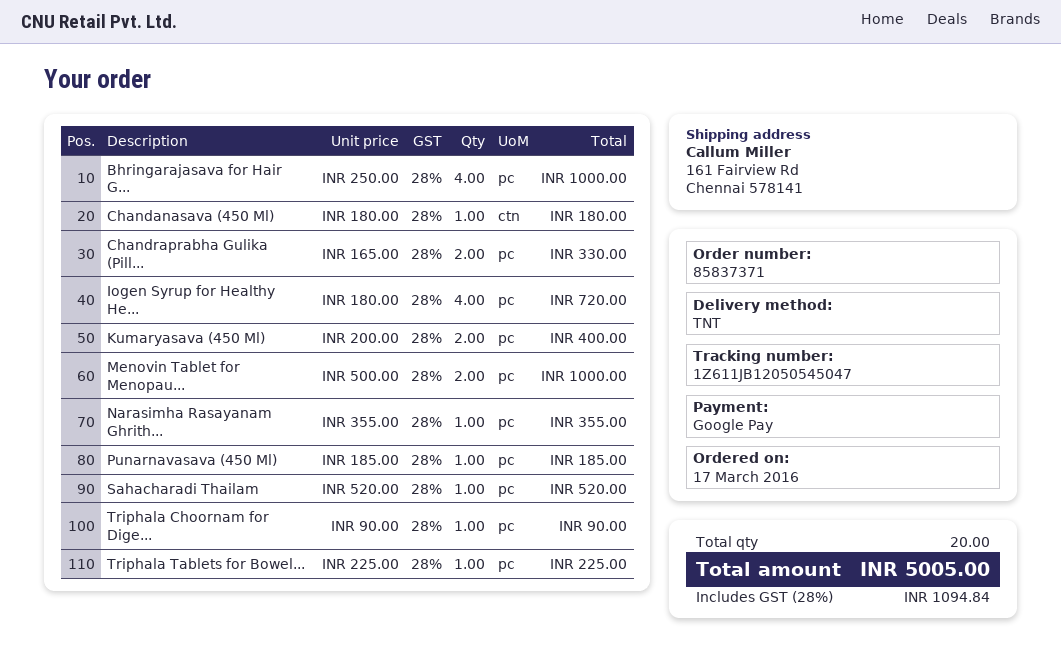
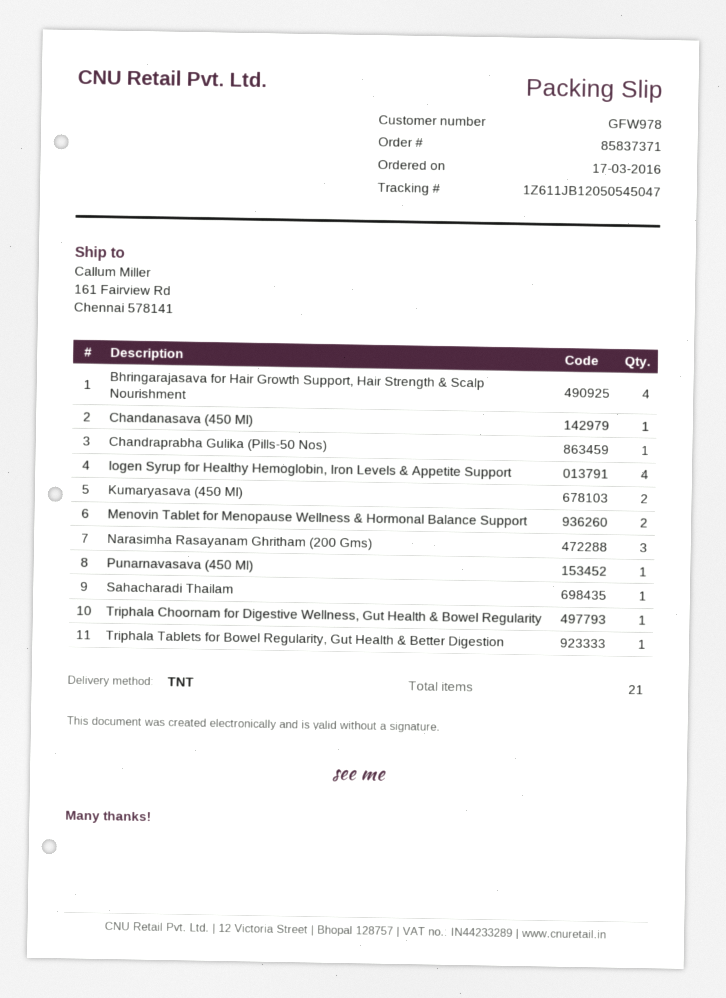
Chandraprabha Gulika (Pill...: 2 -> 1
Narasimha Rasayanam Ghrith...: 1 -> 3
total quantity: 20 -> 21

